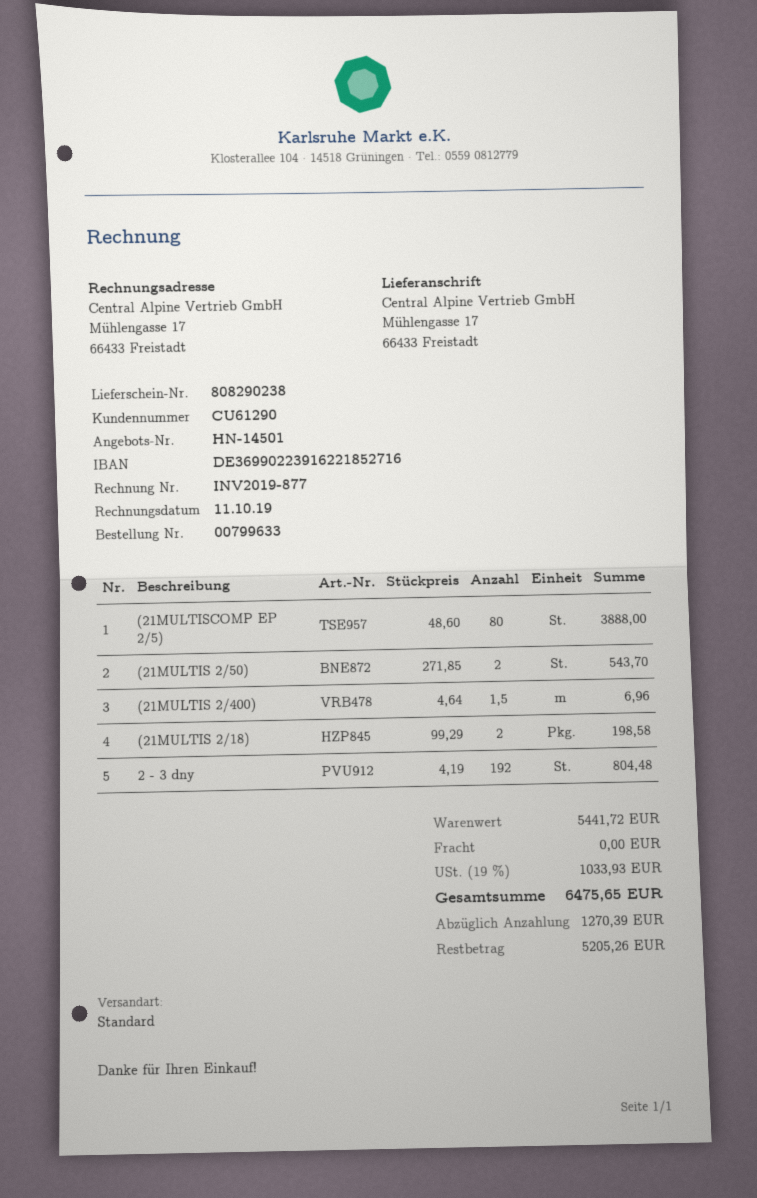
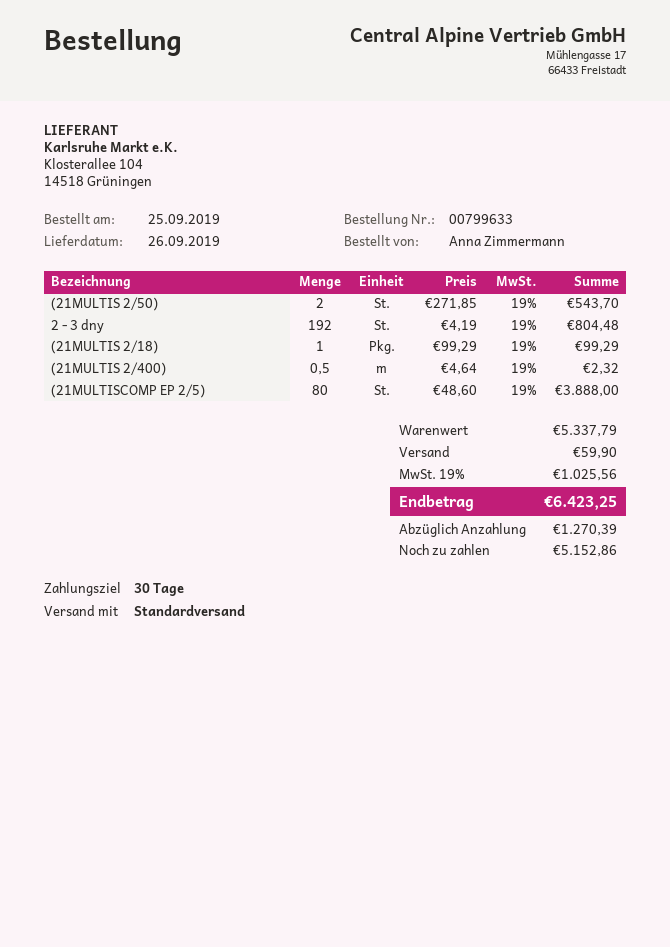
(21MULTIS 2/400): 1.5 x 4.64 = 6.96 -> 0.5 x 4.64 = 2.32
(21MULTIS 2/18): 2 x 99.29 = 198.58 -> 1 x 99.29 = 99.29
subtotal: 5441.72 -> 5337.79
shipping: 0.00 -> 59.90
tax: 19% = 1033.93 -> 19% = 1025.56
total: 6475.65 -> 6423.25
balance: 5205.26 -> 5152.86

